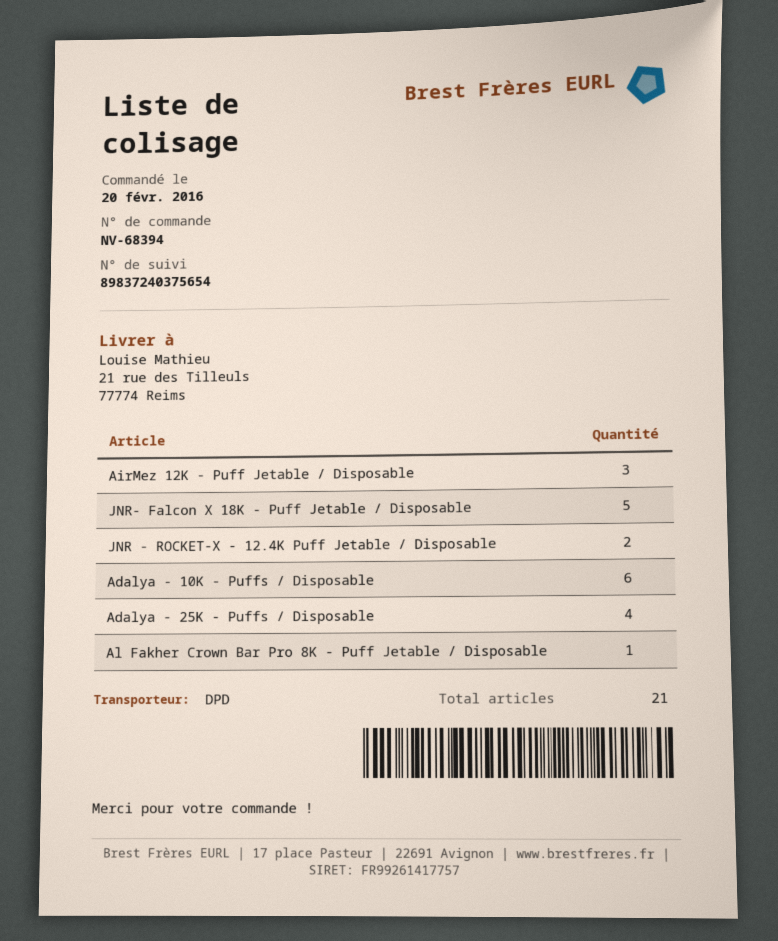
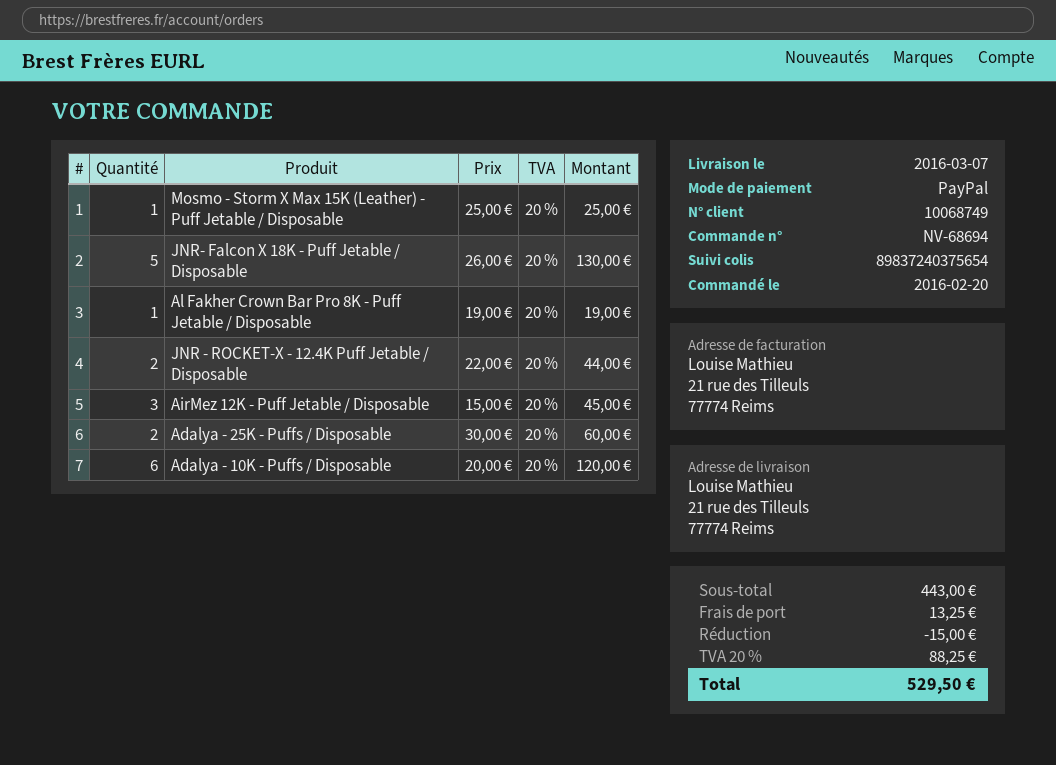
order number: NV-68394 -> NV-68694
Adalya - 25K - Puffs / Disposable: 4 -> 2
Mosmo - Storm X Max 15K (Leather) - Puff Jetable / Disposable: none -> 1

